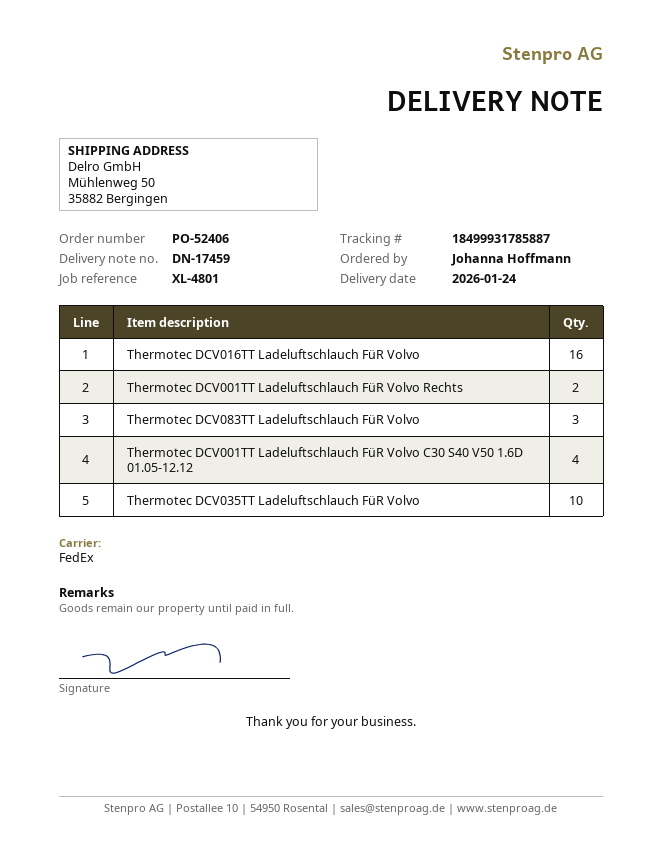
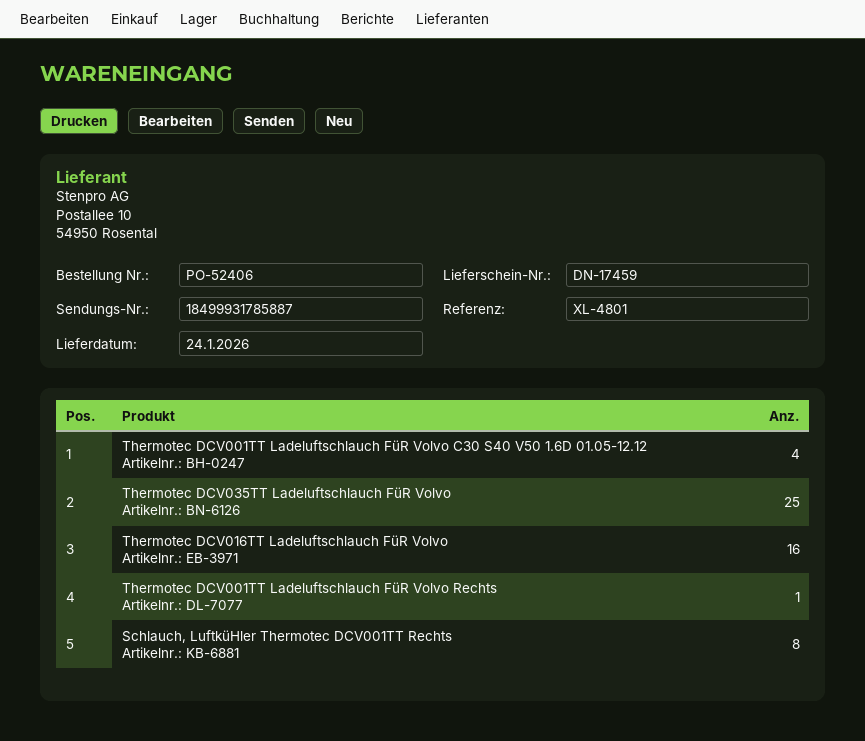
Thermotec DCV001TT Ladeluftschlauch FüR Volvo Rechts: 2 -> 1
Thermotec DCV083TT Ladeluftschlauch FüR Volvo: 3 -> none
Thermotec DCV035TT Ladeluftschlauch FüR Volvo: 10 -> 25
Schlauch, LuftküHler Thermotec DCV001TT Rechts: none -> 8

